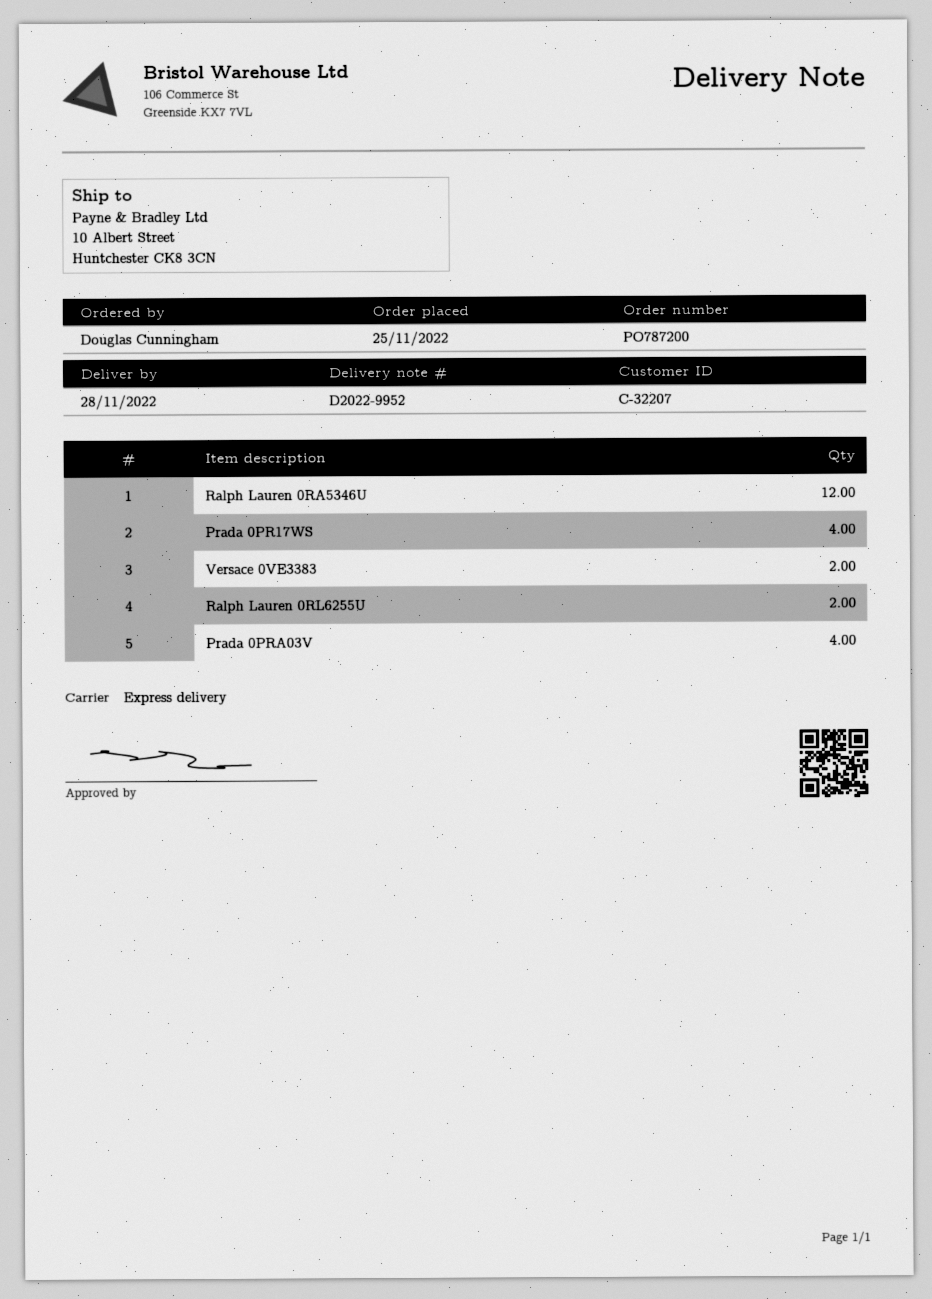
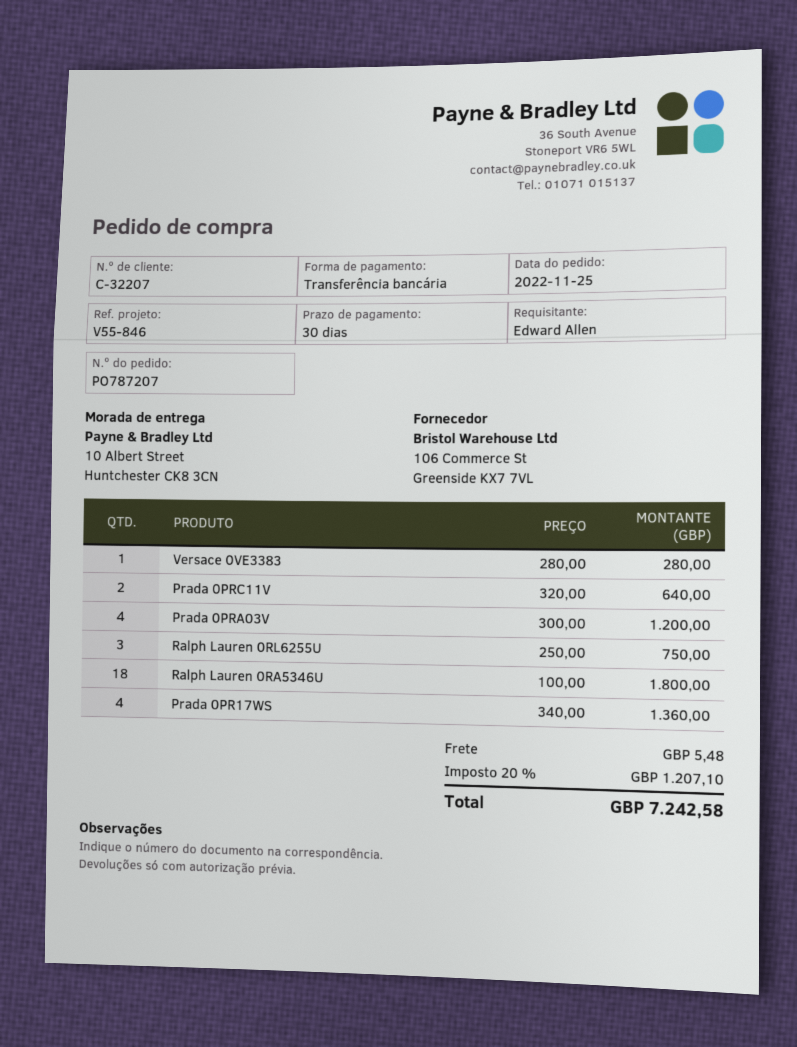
order number: PO787200 -> PO787207
ordered by: Douglas Cunningham -> Edward Allen
Ralph Lauren 0RA5346U: 12 -> 18
Versace 0VE3383: 2 -> 1
Ralph Lauren 0RL6255U: 2 -> 3
Prada 0PRC11V: none -> 2

